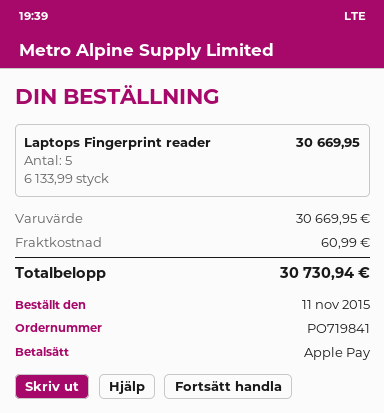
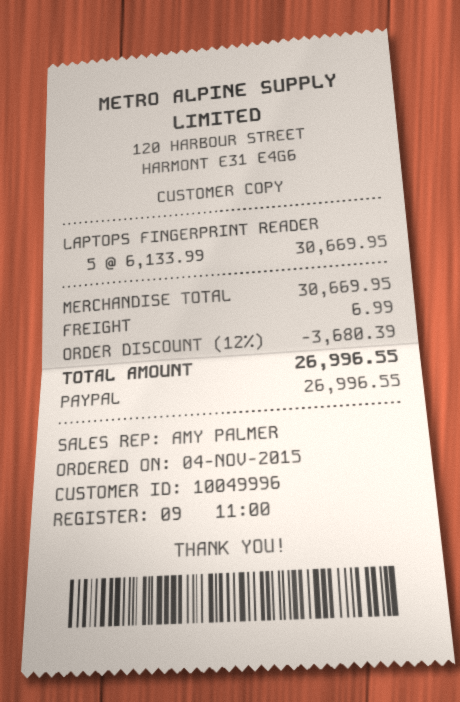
order date: 2015-11-11 -> 2015-11-04
payment method: Apple Pay -> PayPal
discount: none -> 12% = 3680.39
shipping: 60.99 -> 6.99
total: 30730.94 -> 26996.55

